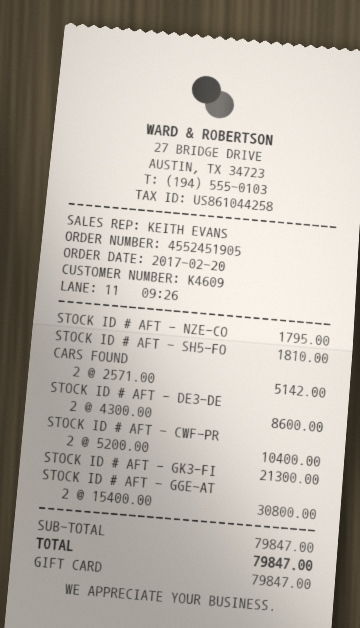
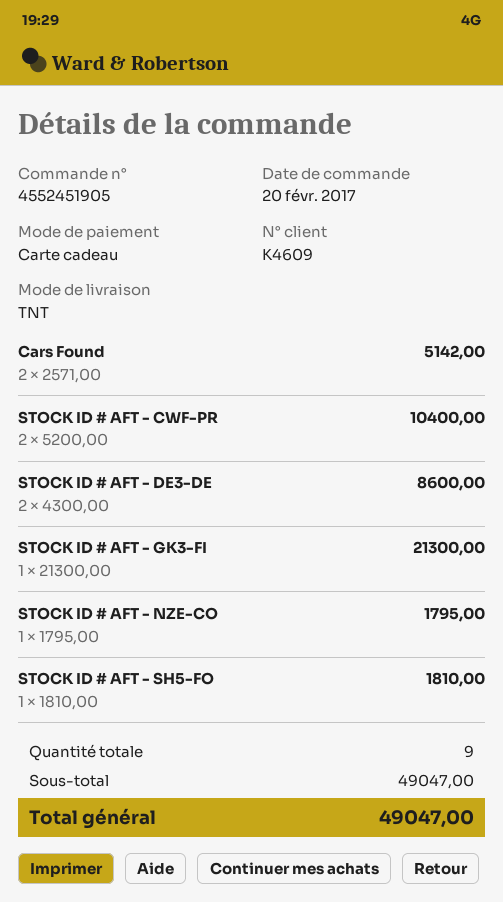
STOCK ID # AFT - GGE-AT: 2 x 15400.00 = 30800.00 -> none
subtotal: 79847.00 -> 49047.00
total: 79847.00 -> 49047.00

